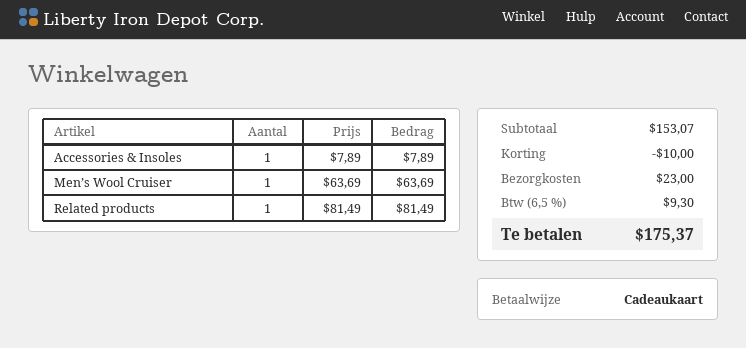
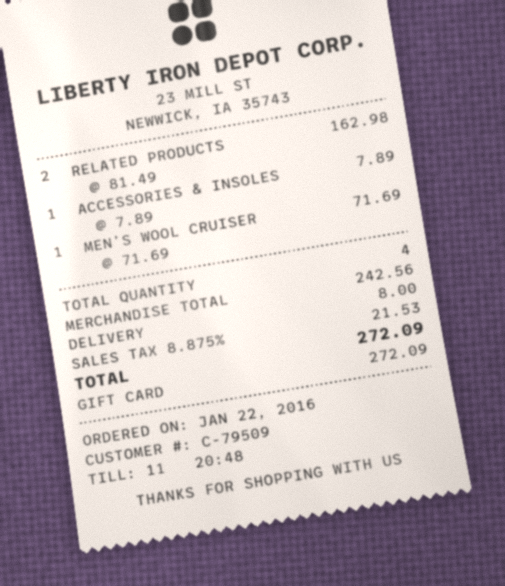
Men’s Wool Cruiser: 1 x 63.69 = 63.69 -> 1 x 71.69 = 71.69
Related products: 1 x 81.49 = 81.49 -> 2 x 81.49 = 162.98
subtotal: 153.07 -> 242.56
discount: 10.00 -> none
shipping: 23.00 -> 8.00
tax: 6.5% = 9.30 -> 8.875% = 21.53
total: 175.37 -> 272.09

